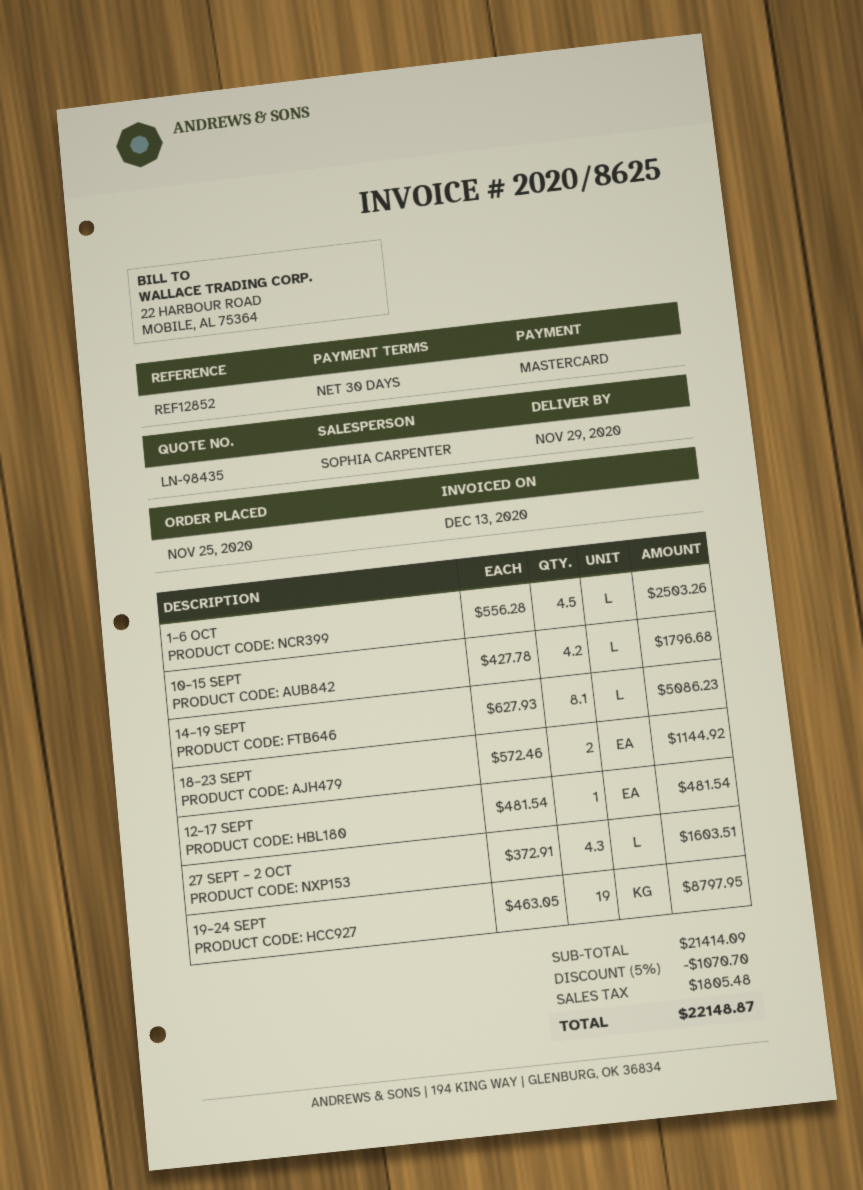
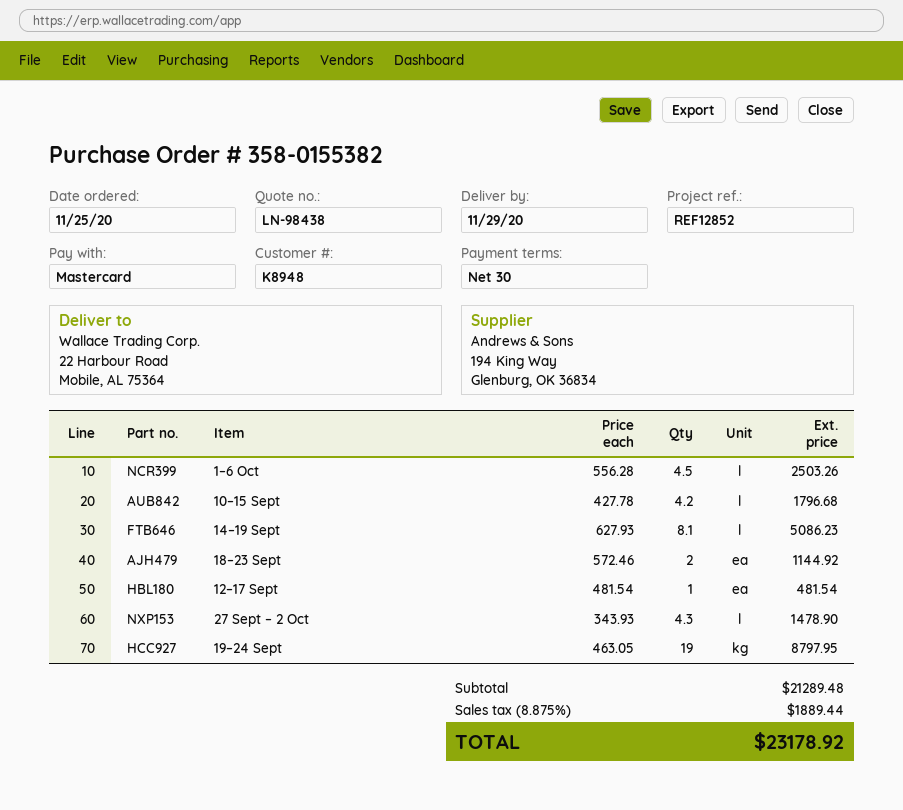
quote number: LN-98435 -> LN-98438
27 SEPT – 2 OCT: 4.3 x 372.91 = 1603.51 -> 4.3 x 343.93 = 1478.90
subtotal: 21414.09 -> 21289.48
discount: 5% = 1070.70 -> none
tax: 1805.48 -> 1889.44
total: 22148.87 -> 23178.92

